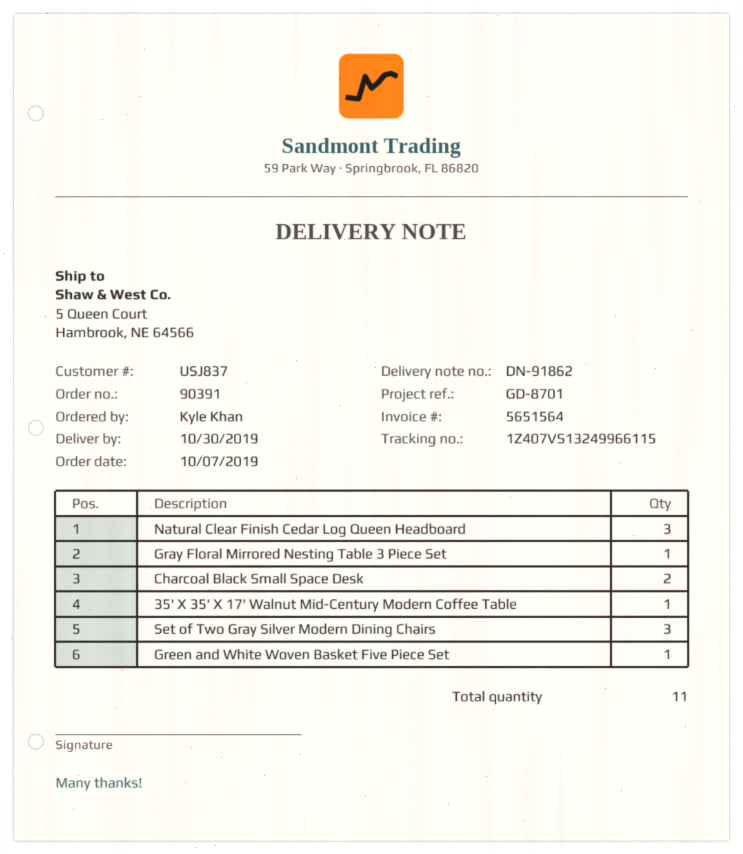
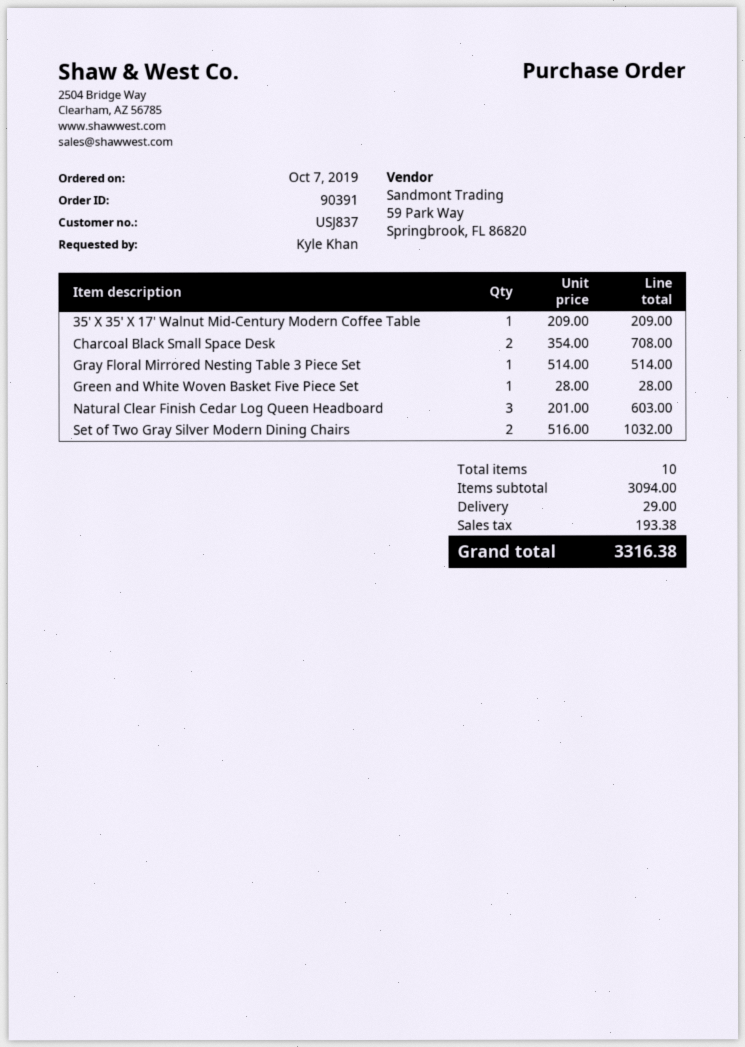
Set of Two Gray Silver Modern Dining Chairs: 3 -> 2
total quantity: 11 -> 10

